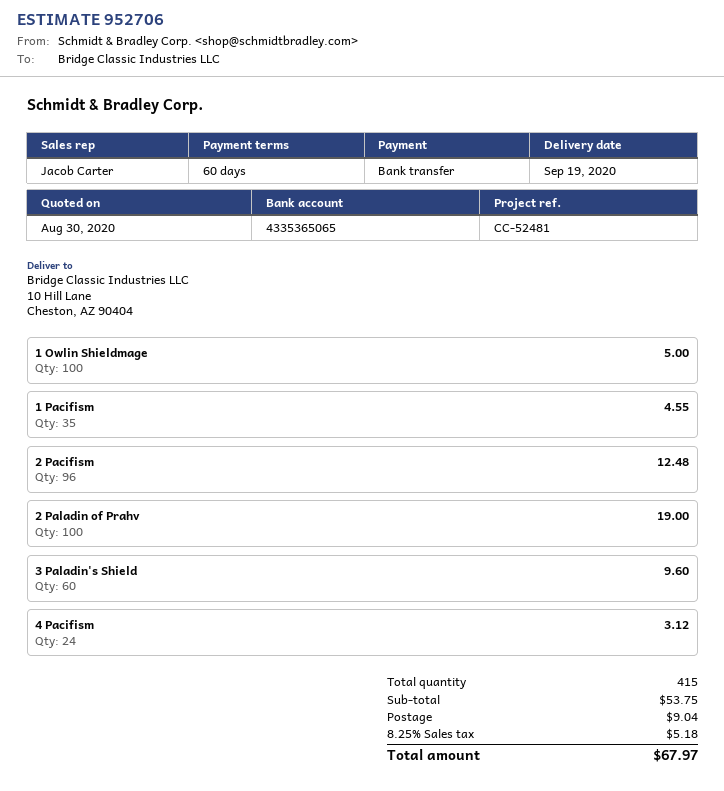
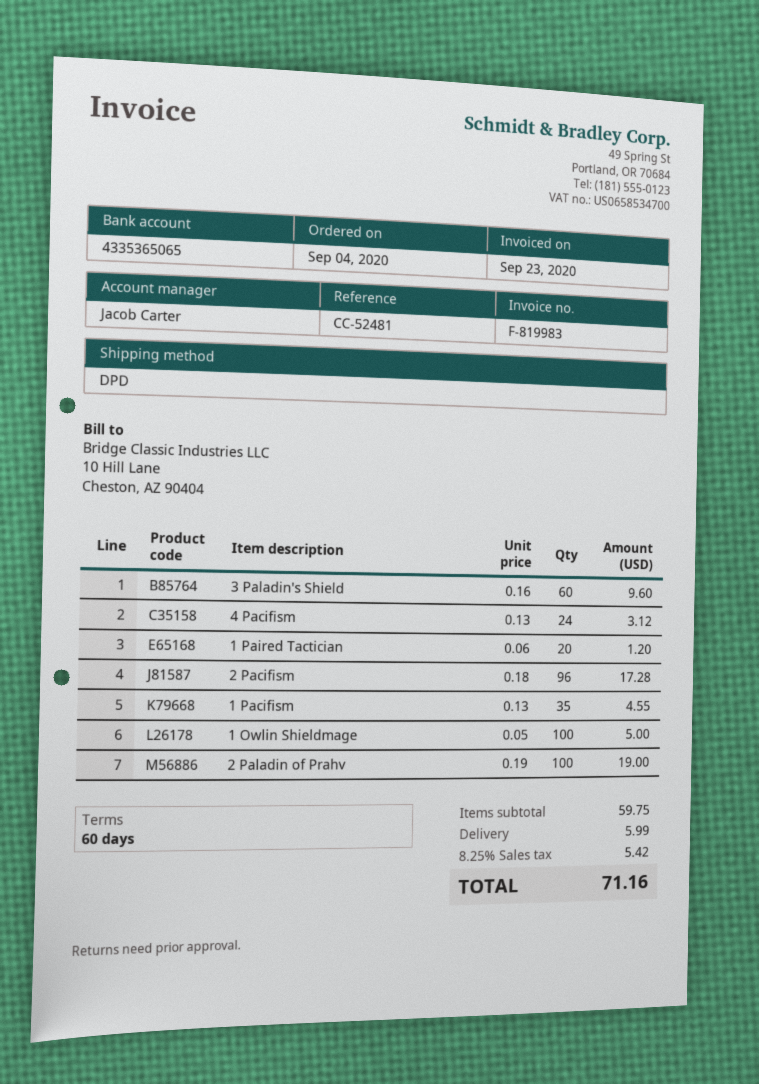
2 Pacifism: 96 for 12.48 -> 96 for 17.28
1 Paired Tactician: none -> 20 for 1.20
subtotal: 53.75 -> 59.75
shipping: 9.04 -> 5.99
tax: 8.25% = 5.18 -> 8.25% = 5.42
total: 67.97 -> 71.16

